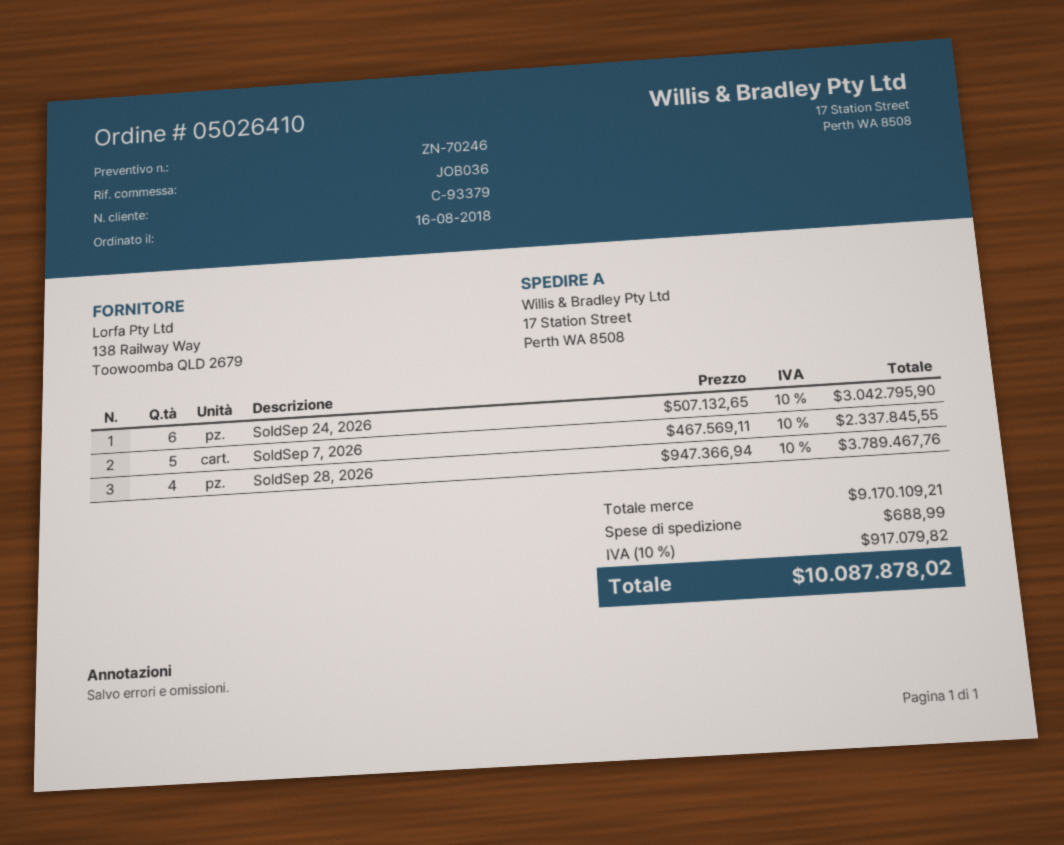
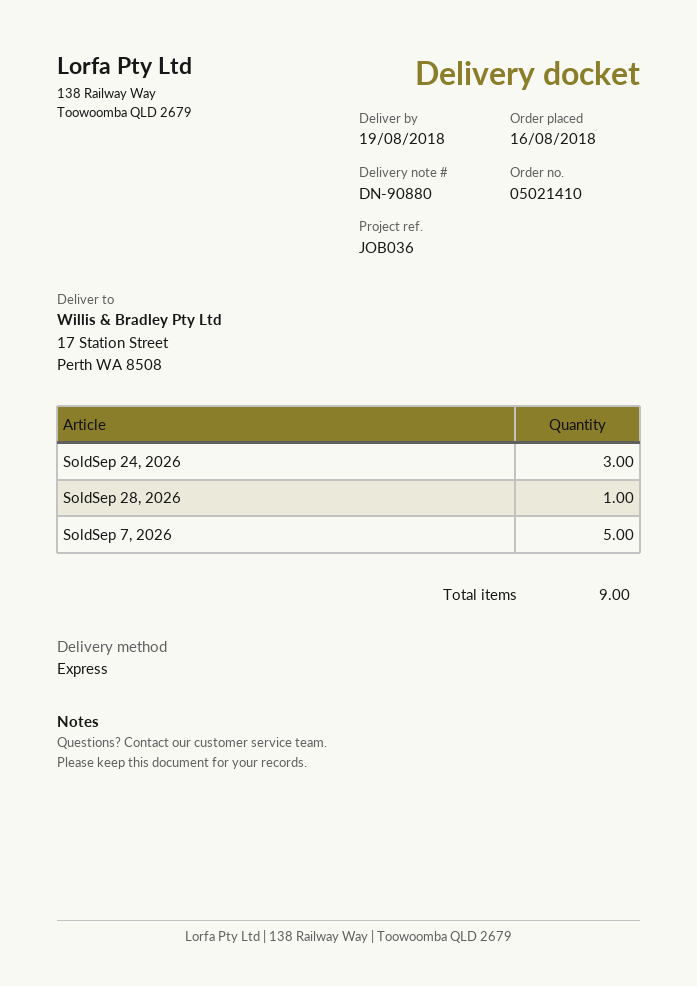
order number: 05026410 -> 05021410
SoldSep 24, 2026: 6 -> 3
SoldSep 28, 2026: 4 -> 1

